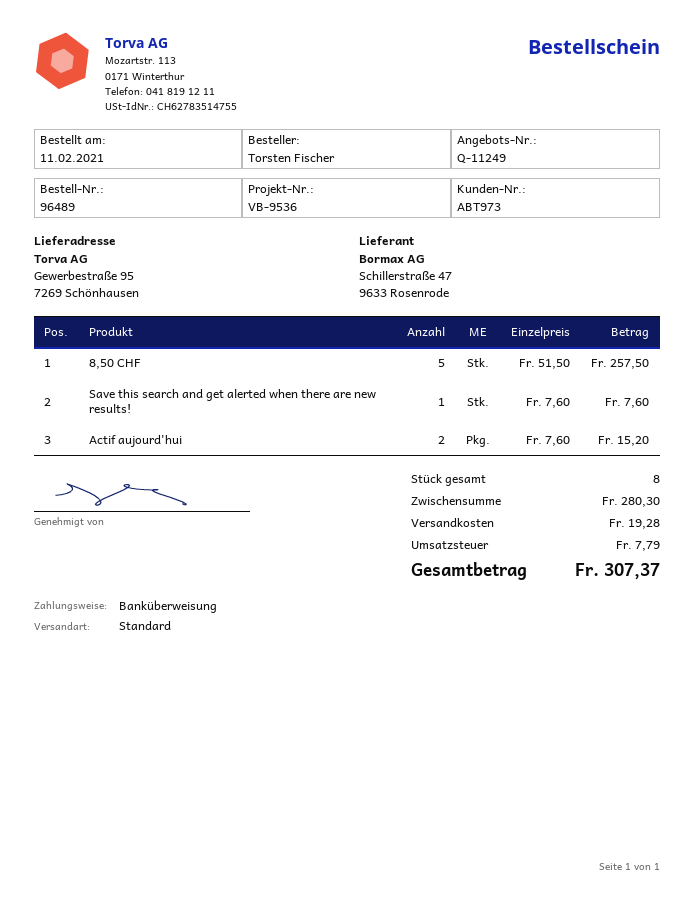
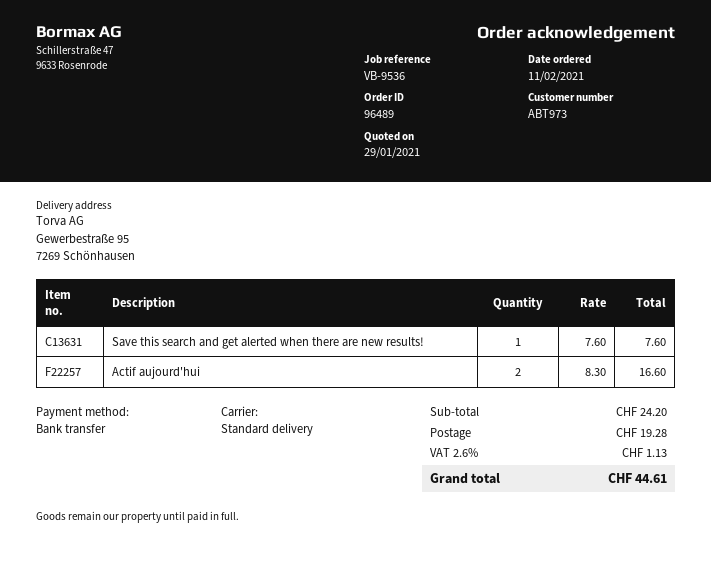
8,50 CHF: 5 x 51.50 = 257.50 -> none
Actif aujourd'hui: 2 x 7.60 = 15.20 -> 2 x 8.30 = 16.60
subtotal: 280.30 -> 24.20
tax: 7.79 -> 1.13
total: 307.37 -> 44.61

